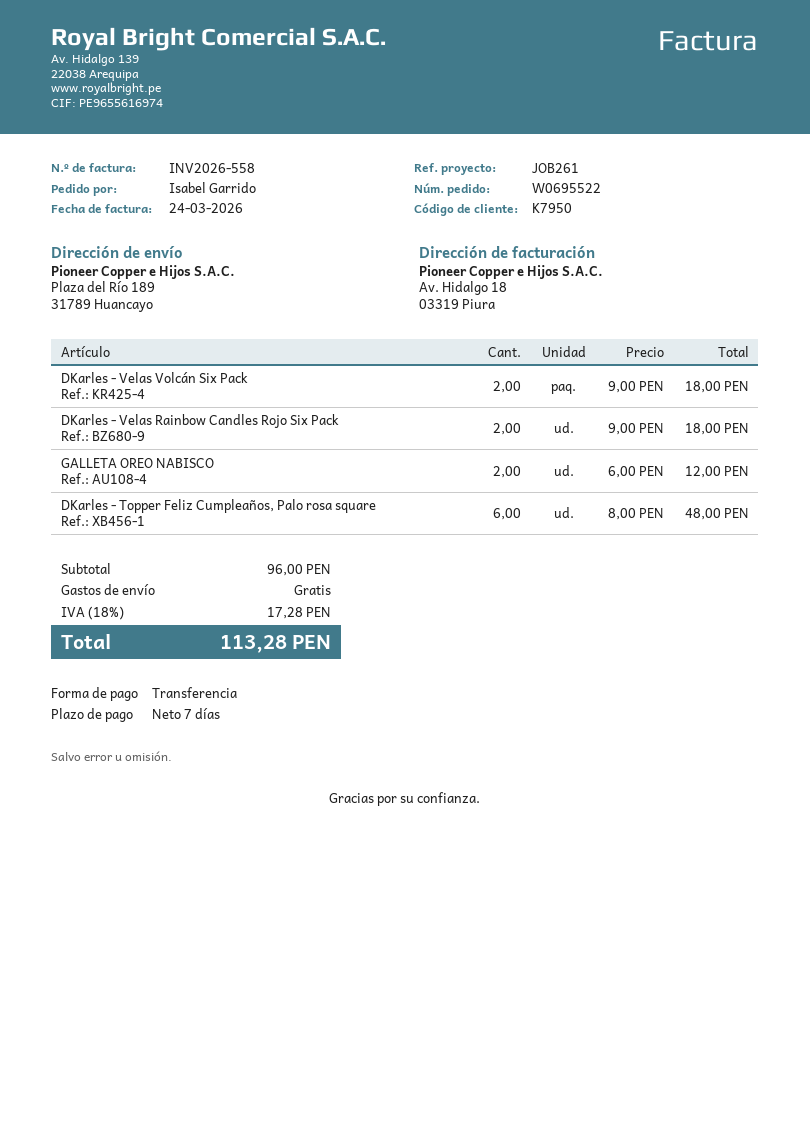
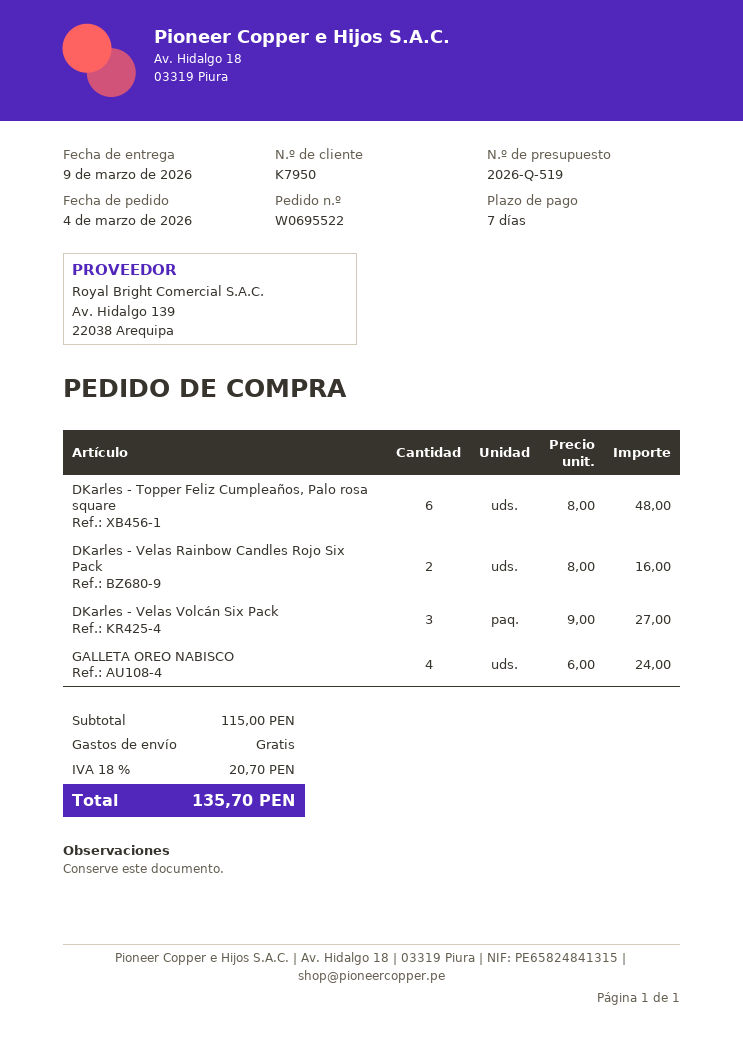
DKarles - Velas Volcán Six Pack: 2 x 9.00 = 18.00 -> 3 x 9.00 = 27.00
DKarles - Velas Rainbow Candles Rojo Six Pack: 2 x 9.00 = 18.00 -> 2 x 8.00 = 16.00
GALLETA OREO NABISCO: 2 x 6.00 = 12.00 -> 4 x 6.00 = 24.00
subtotal: 96.00 -> 115.00
tax: 18% = 17.28 -> 18% = 20.70
total: 113.28 -> 135.70

